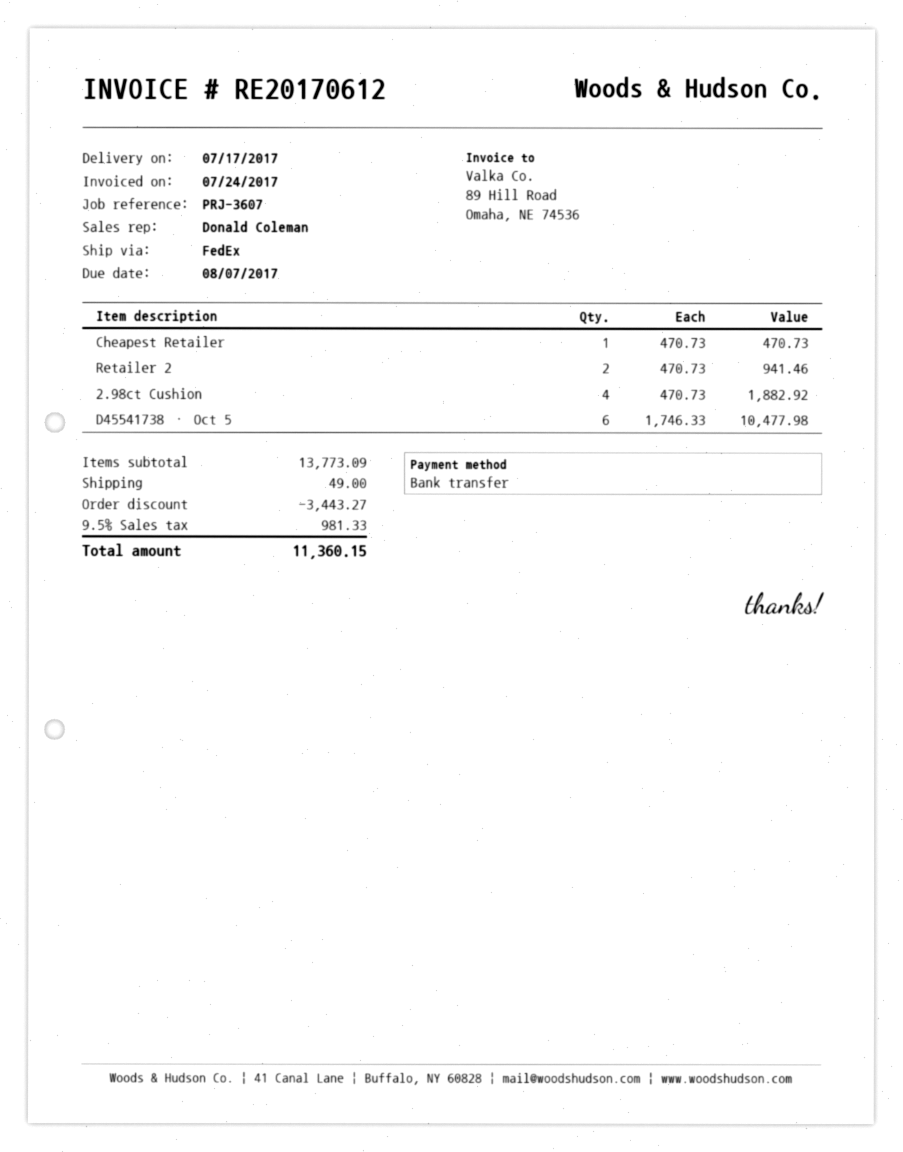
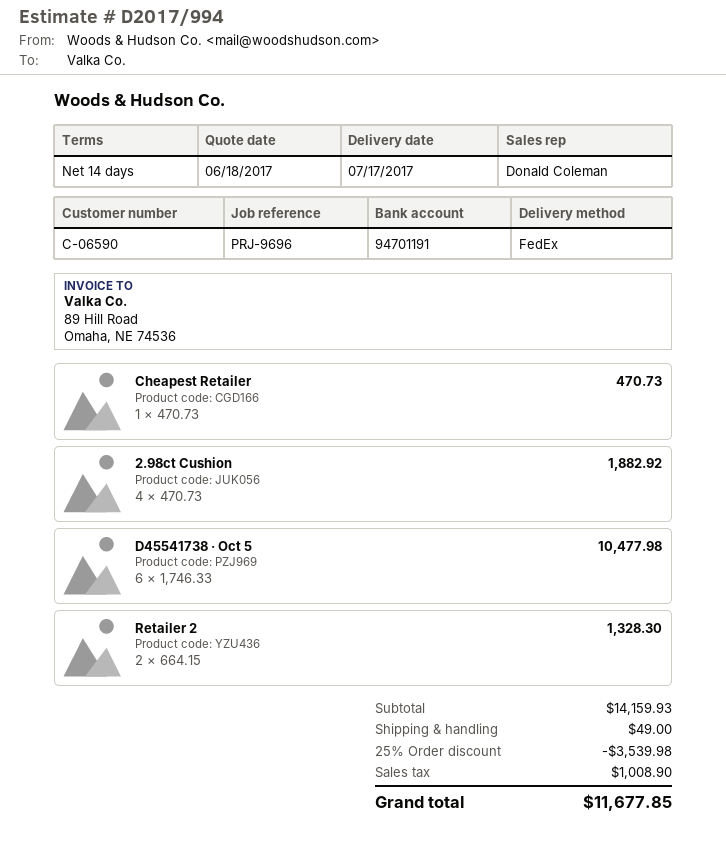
reference: PRJ-3607 -> PRJ-9696
Retailer 2: 2 x 470.73 = 941.46 -> 2 x 664.15 = 1328.30
subtotal: 13773.09 -> 14159.93
discount: 3443.27 -> 3539.98
tax: 981.33 -> 1008.90
total: 11360.15 -> 11677.85

